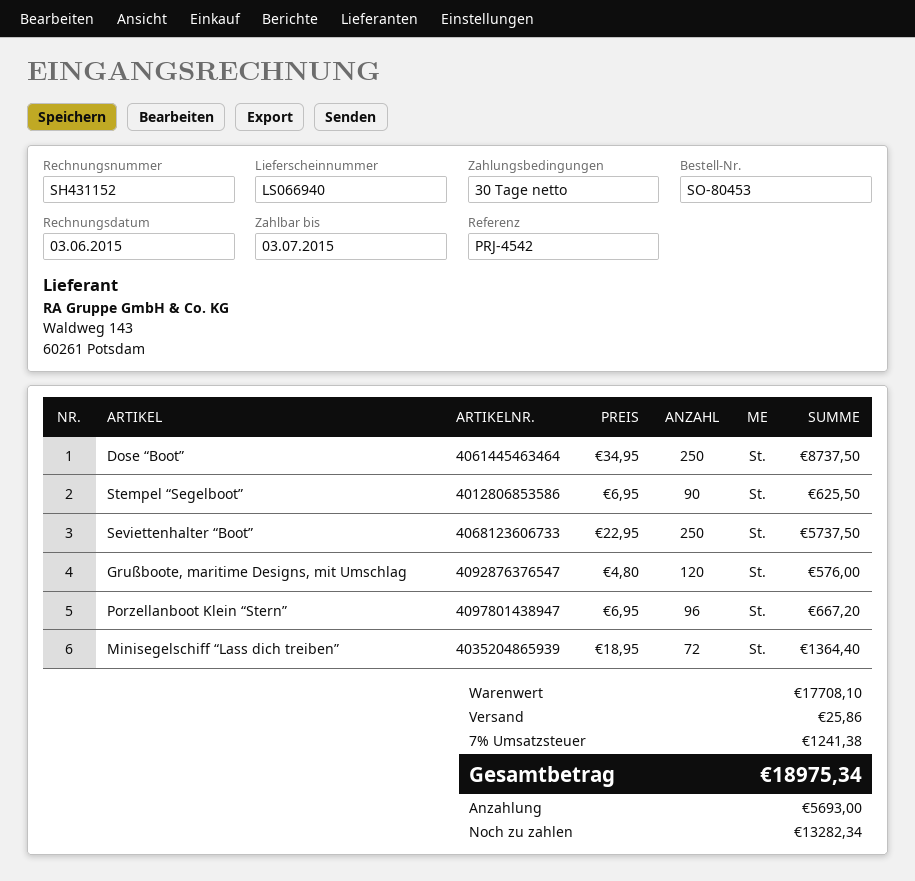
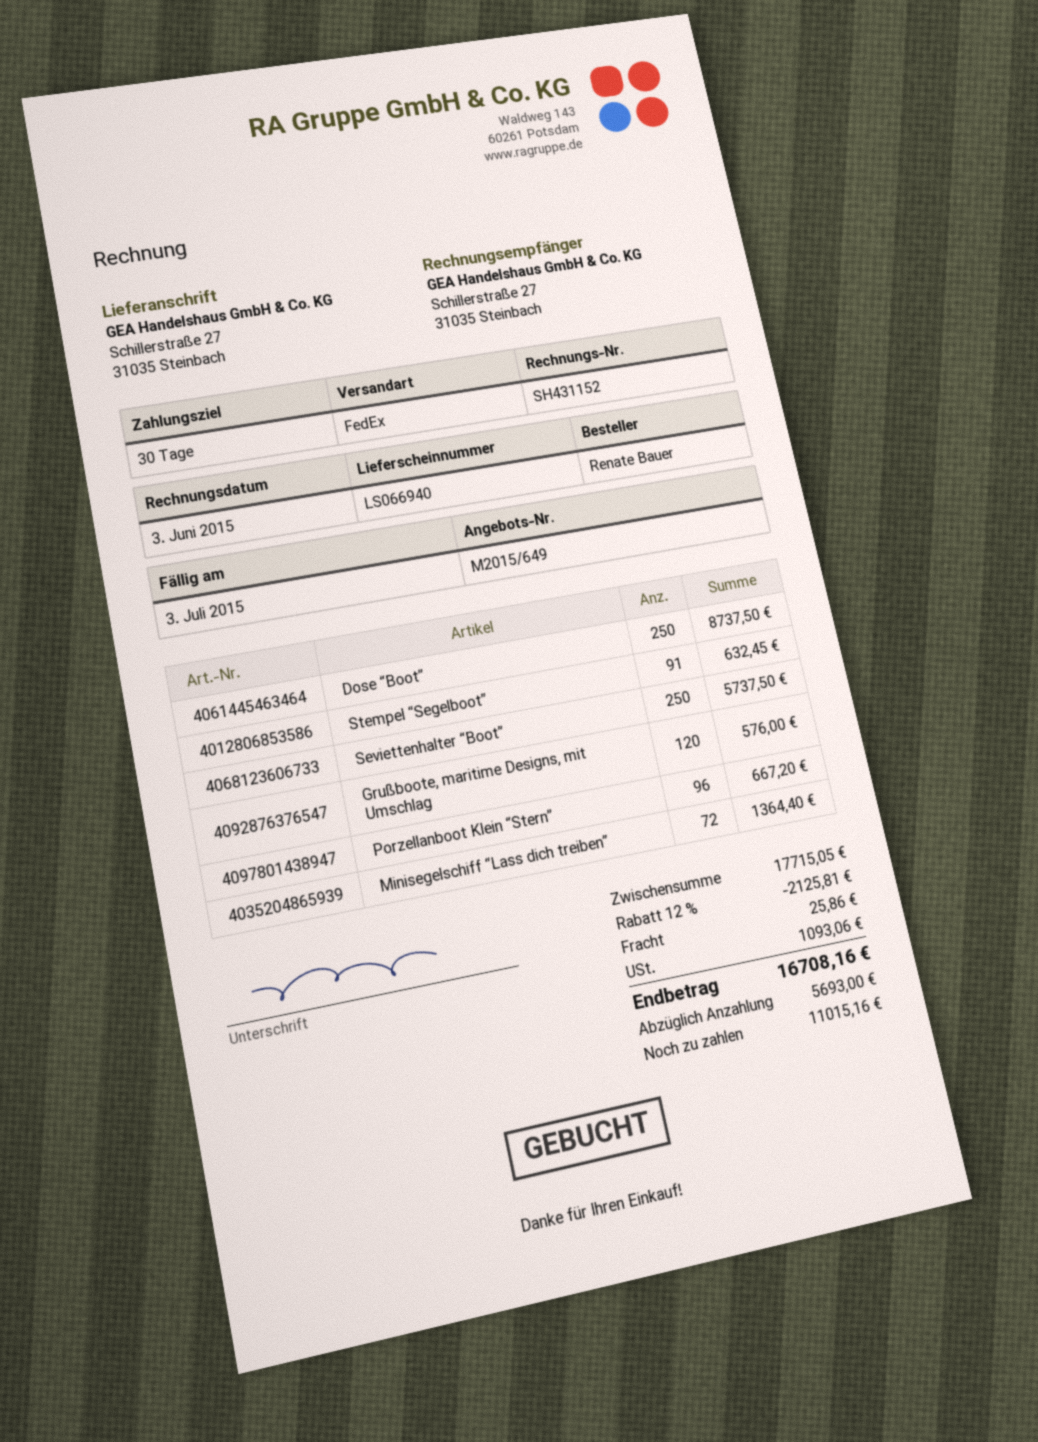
Stempel “Segelboot”: 90 for 625.50 -> 91 for 632.45
subtotal: 17708.10 -> 17715.05
discount: none -> 12% = 2125.81
tax: 1241.38 -> 1093.06
total: 18975.34 -> 16708.16
balance: 13282.34 -> 11015.16

